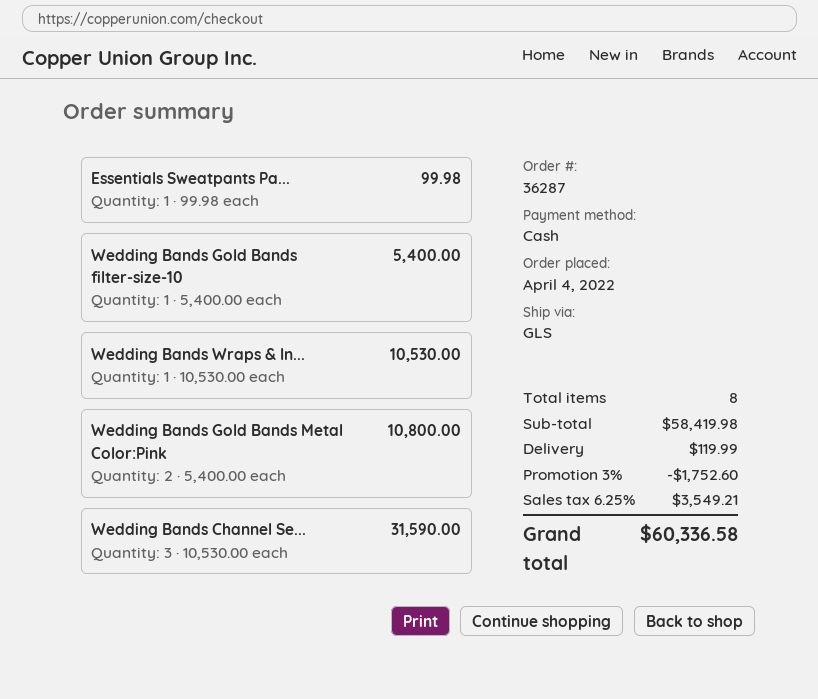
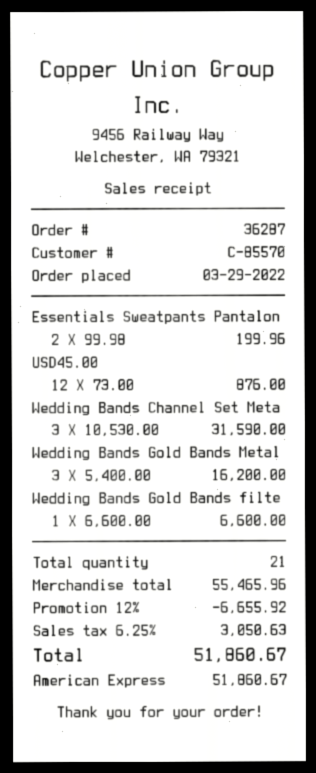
order date: 2022-04-04 -> 2022-03-29
payment method: cash -> American Express
Essentials Sweatpants Pa...: 1 x 99.98 = 99.98 -> 2 x 99.98 = 199.96
Wedding Bands Gold Bands filter-size-10: 1 x 5400.00 = 5400.00 -> 1 x 6600.00 = 6600.00
Wedding Bands Wraps & In...: 1 x 10530.00 = 10530.00 -> none
Wedding Bands Gold Bands Metal Color:Pink: 2 x 5400.00 = 10800.00 -> 3 x 5400.00 = 16200.00
USD45.00: none -> 12 x 73.00 = 876.00
total quantity: 8 -> 21
subtotal: 58419.98 -> 55465.96
discount: 3% = 1752.60 -> 12% = 6655.92
shipping: 119.99 -> none
tax: 6.25% = 3549.21 -> 6.25% = 3050.63
total: 60336.58 -> 51860.67

